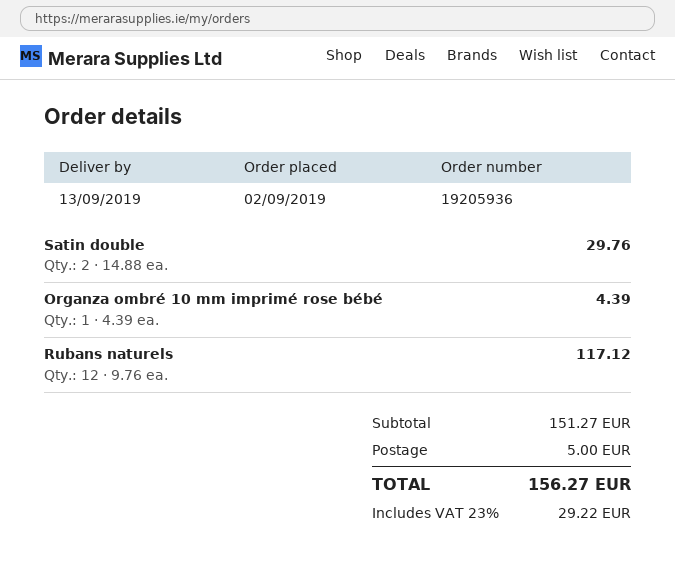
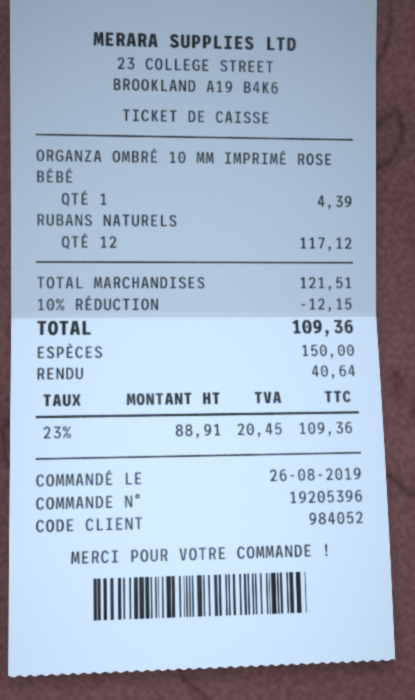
order number: 19205936 -> 19205396
order date: 2019-09-02 -> 2019-08-26
Satin double: 2 for 29.76 -> none
subtotal: 151.27 -> 121.51
discount: none -> 10% = 12.15
shipping: 5.00 -> none
tax: 23% = 29.22 -> 23% = 20.45
total: 156.27 -> 109.36

